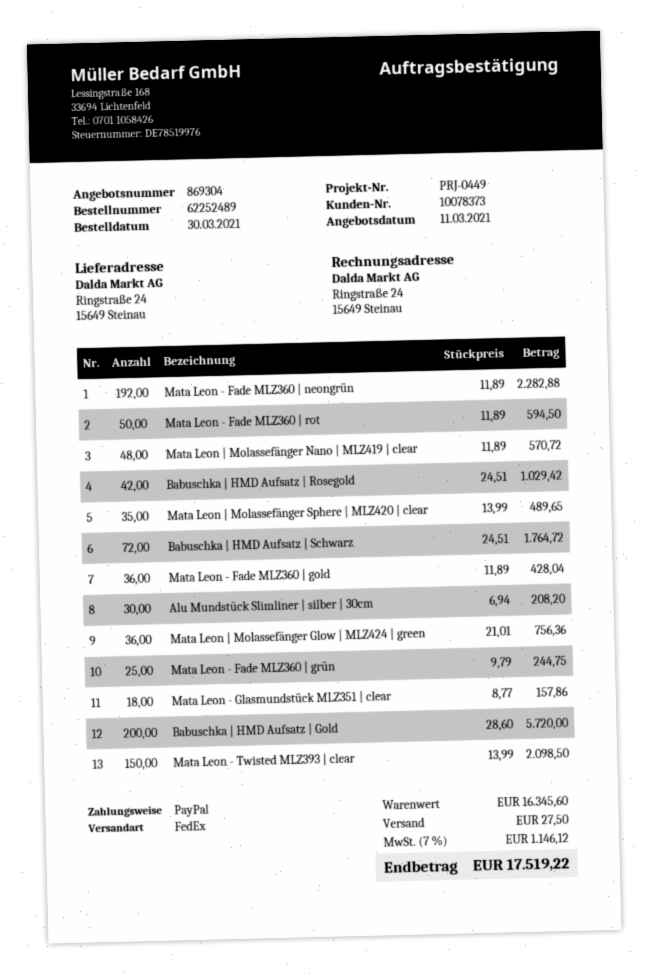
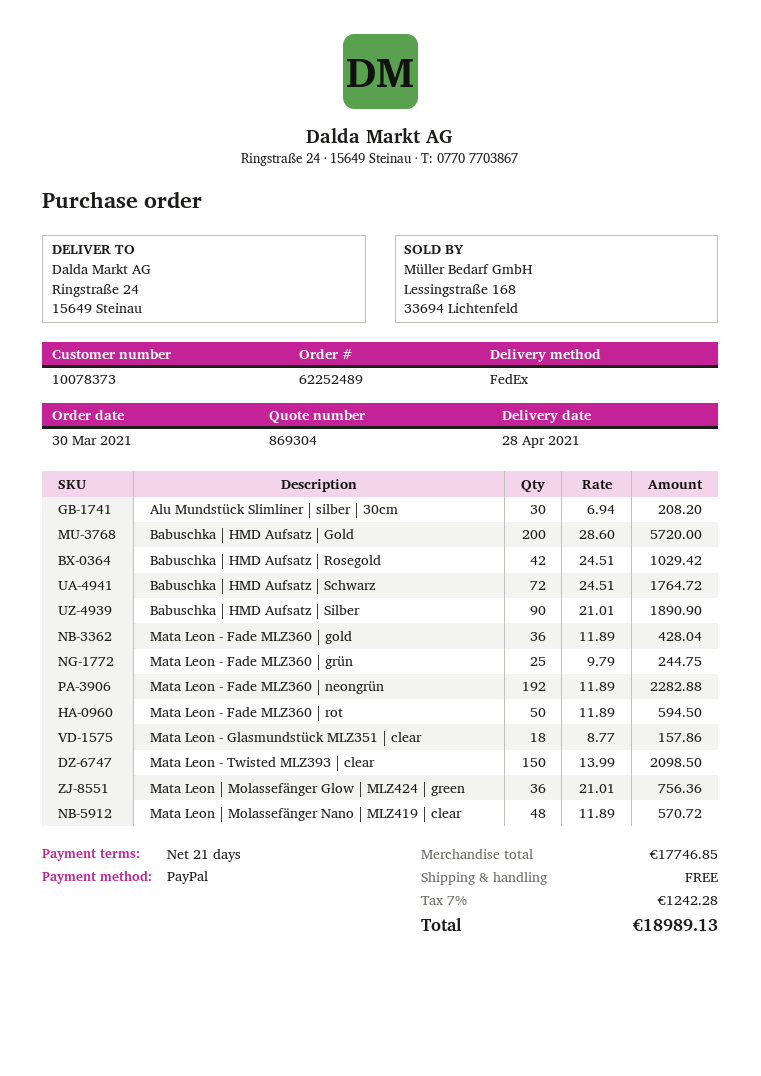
Mata Leon | Molassefänger Sphere | MLZ420 | clear: 35 x 13.99 = 489.65 -> none
Babuschka | HMD Aufsatz | Silber: none -> 90 x 21.01 = 1890.90
subtotal: 16345.60 -> 17746.85
shipping: 27.50 -> 0.00
tax: 7% = 1146.12 -> 7% = 1242.28
total: 17519.22 -> 18989.13

